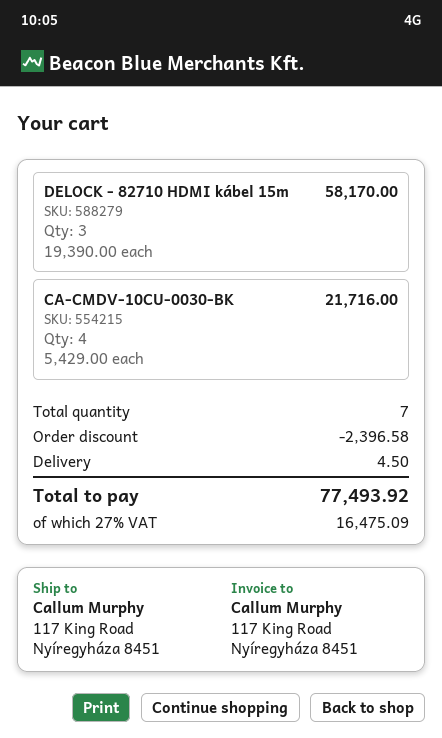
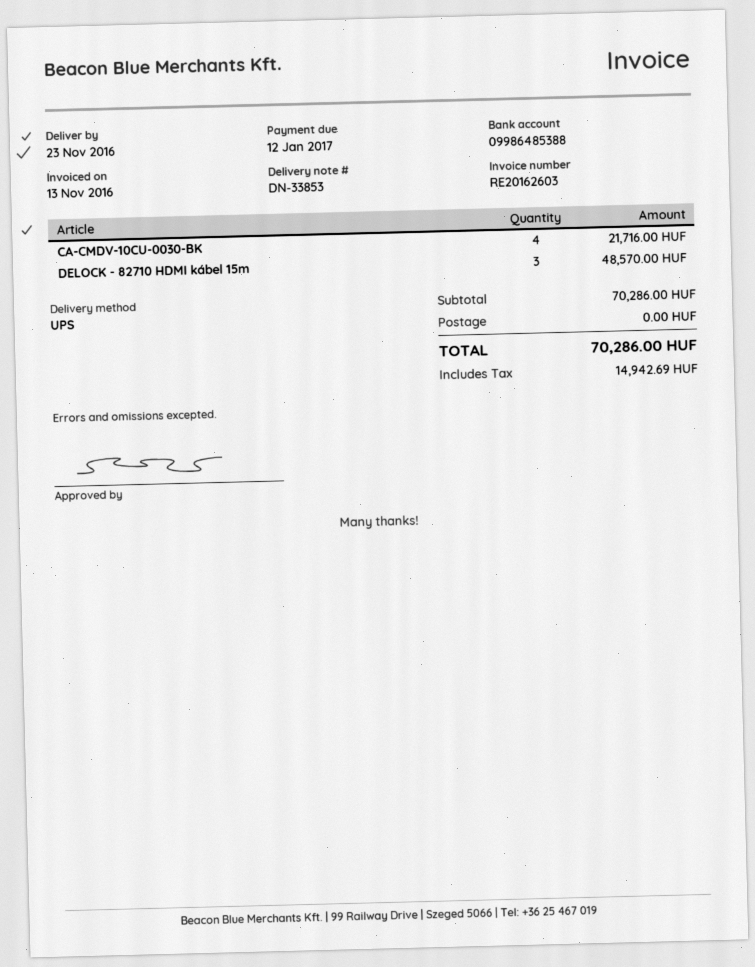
DELOCK - 82710 HDMI kábel 15m: 3 for 58170.00 -> 3 for 48570.00
discount: 2396.58 -> none
shipping: 4.50 -> 0.00
tax: 16475.09 -> 14942.69
total: 77493.92 -> 70286.00

